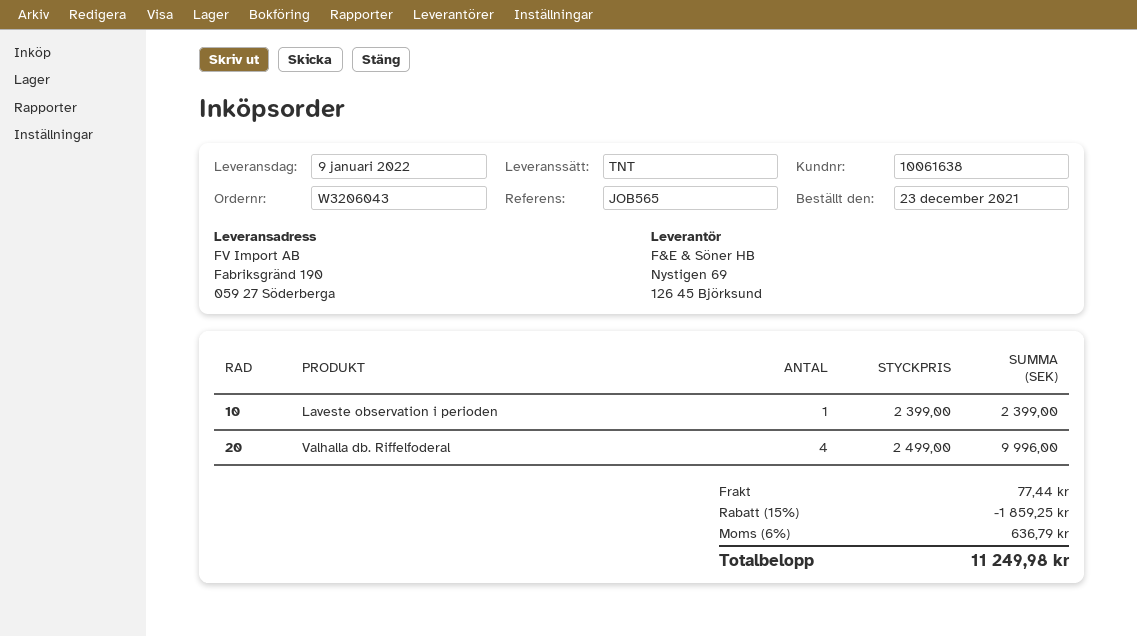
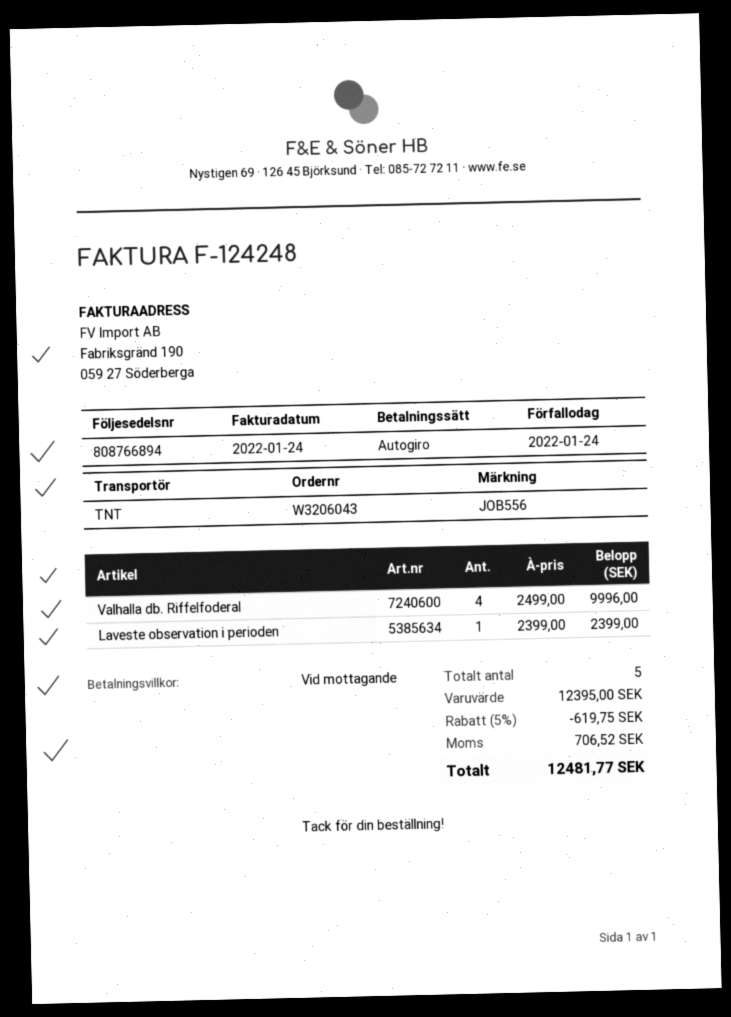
reference: JOB565 -> JOB556
discount: 15% = 1859.25 -> 5% = 619.75
shipping: 77.44 -> none
tax: 636.79 -> 706.52
total: 11249.98 -> 12481.77

